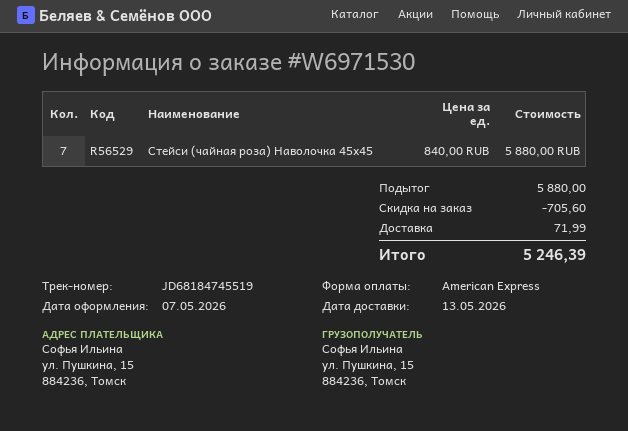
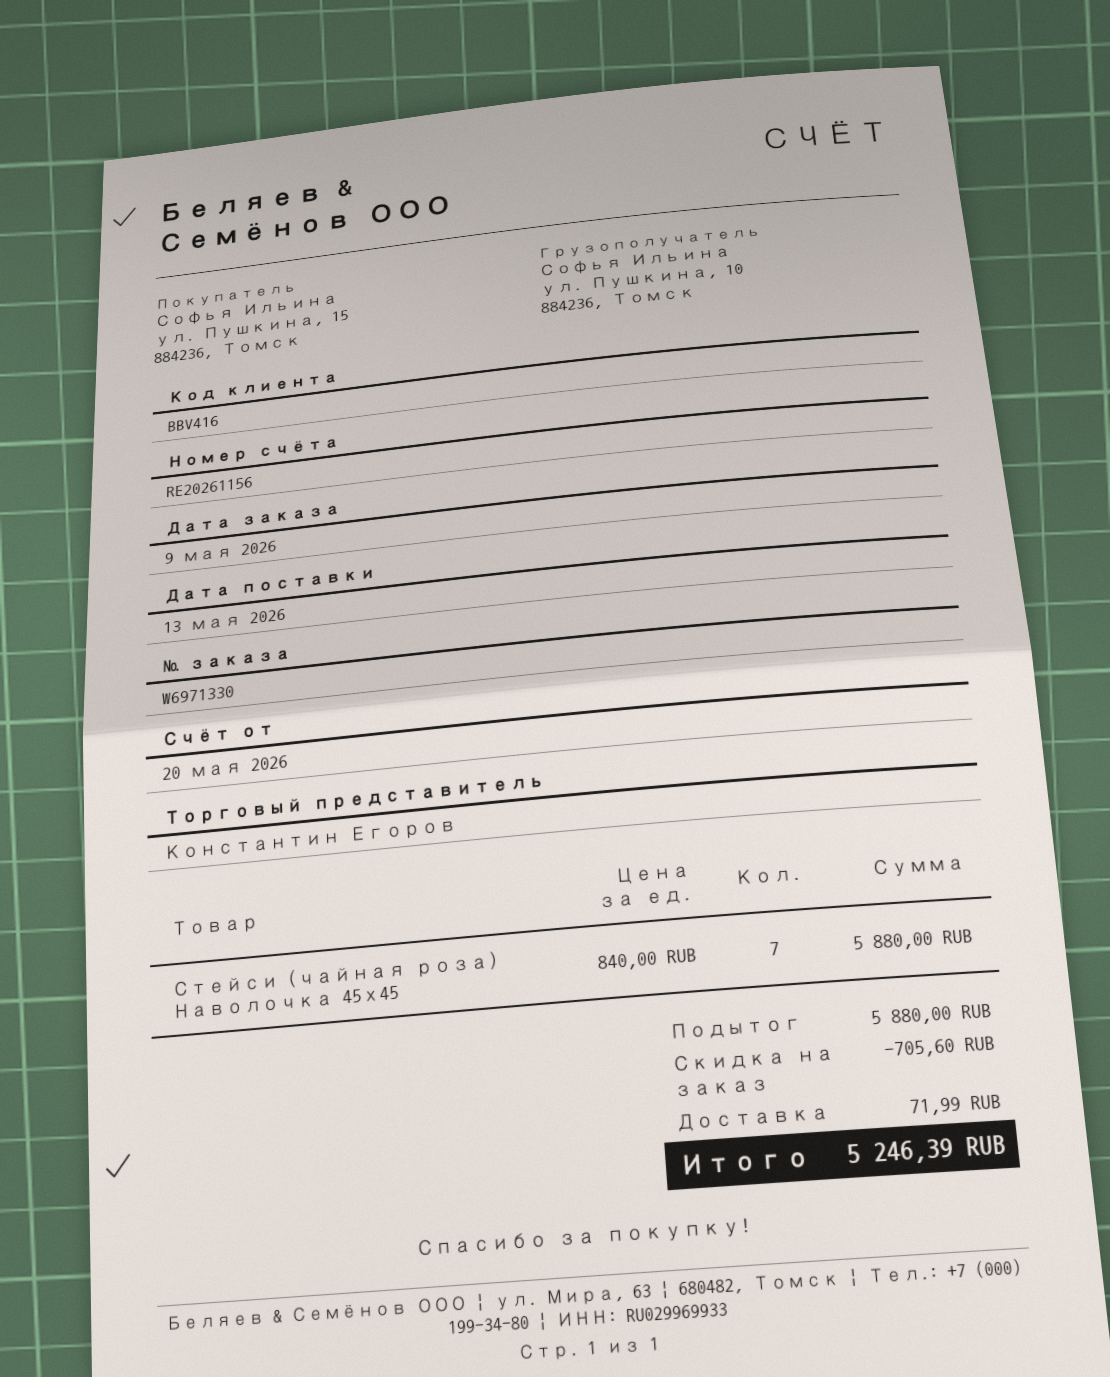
order number: W6971530 -> W6971330
order date: 2026-05-07 -> 2026-05-09
ship to: ул. Пушкина, 15, 884236, Томск -> ул. Пушкина, 10, 884236, Томск

